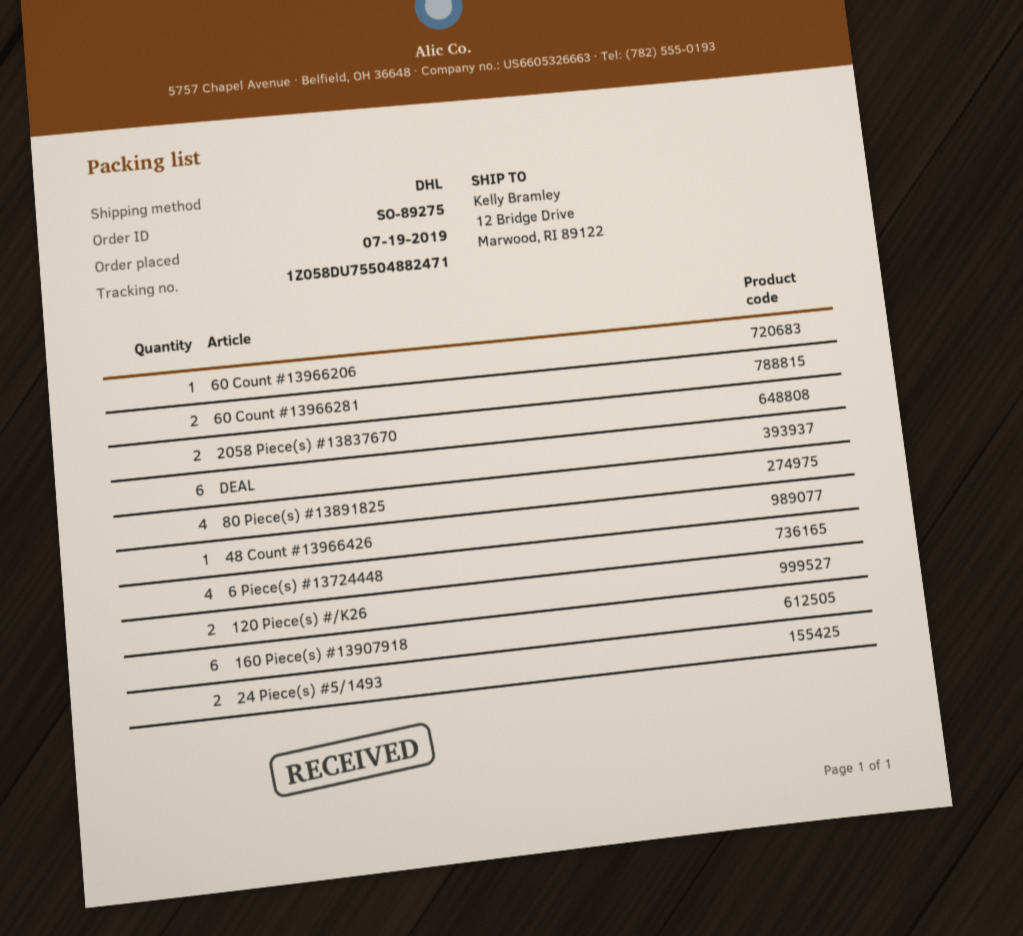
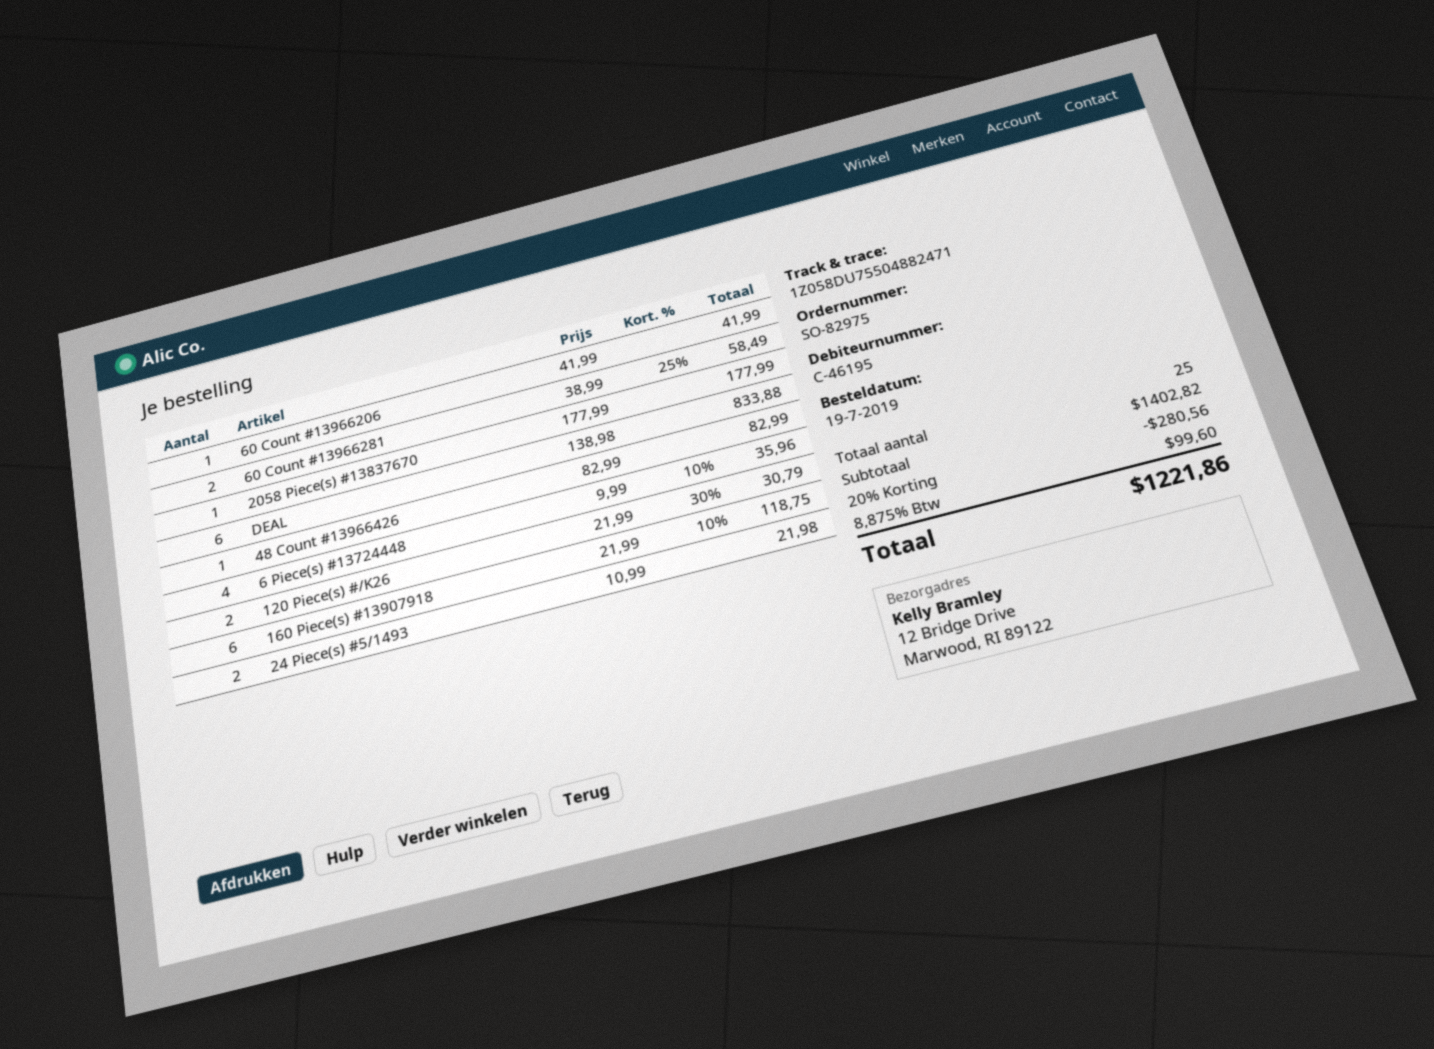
order number: SO-89275 -> SO-82975
2058 Piece(s) #13837670: 2 -> 1
80 Piece(s) #13891825: 4 -> none

